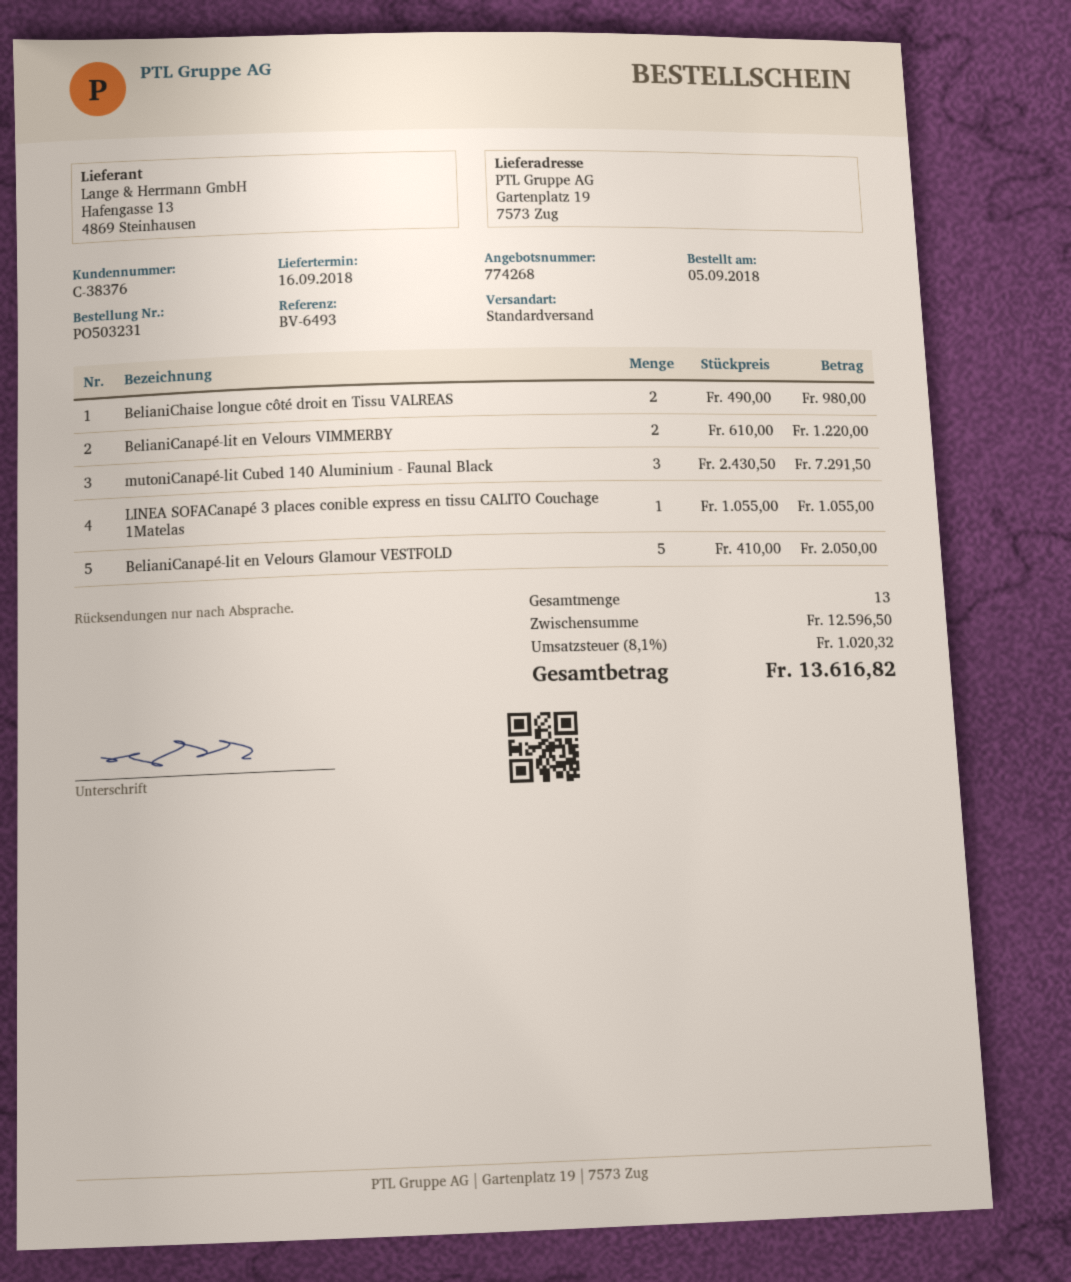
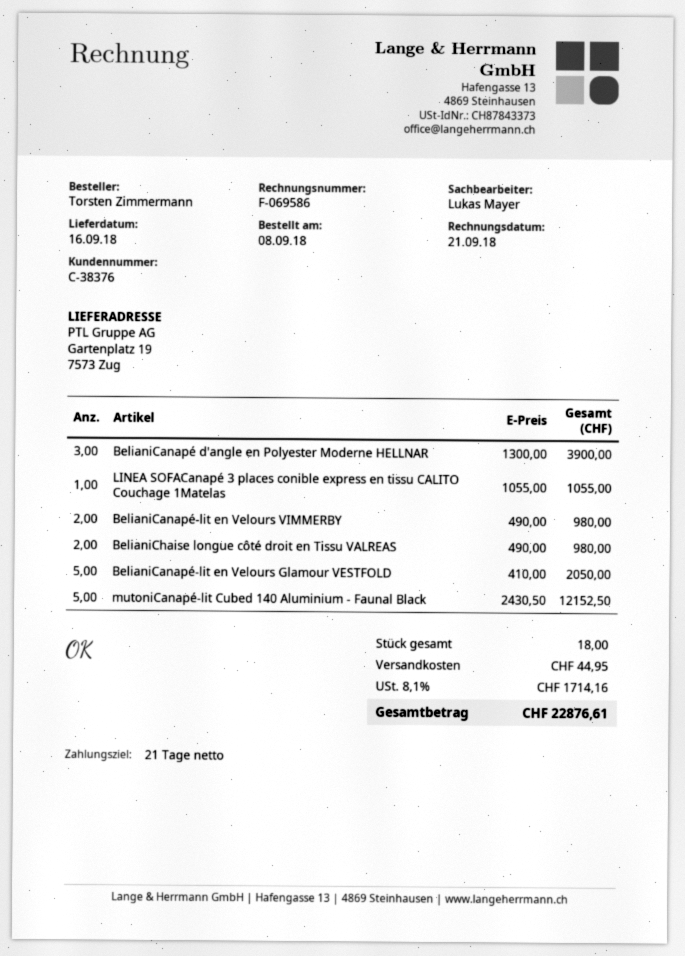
order date: 2018-09-05 -> 2018-09-08
BelianiCanapé-lit en Velours VIMMERBY: 2 x 610.00 = 1220.00 -> 2 x 490.00 = 980.00
mutoniCanapé-lit Cubed 140 Aluminium - Faunal Black: 3 x 2430.50 = 7291.50 -> 5 x 2430.50 = 12152.50
BelianiCanapé d'angle en Polyester Moderne HELLNAR: none -> 3 x 1300.00 = 3900.00
total quantity: 13 -> 18
shipping: none -> 44.95
tax: 8.1% = 1020.32 -> 8.1% = 1714.16
total: 13616.82 -> 22876.61

